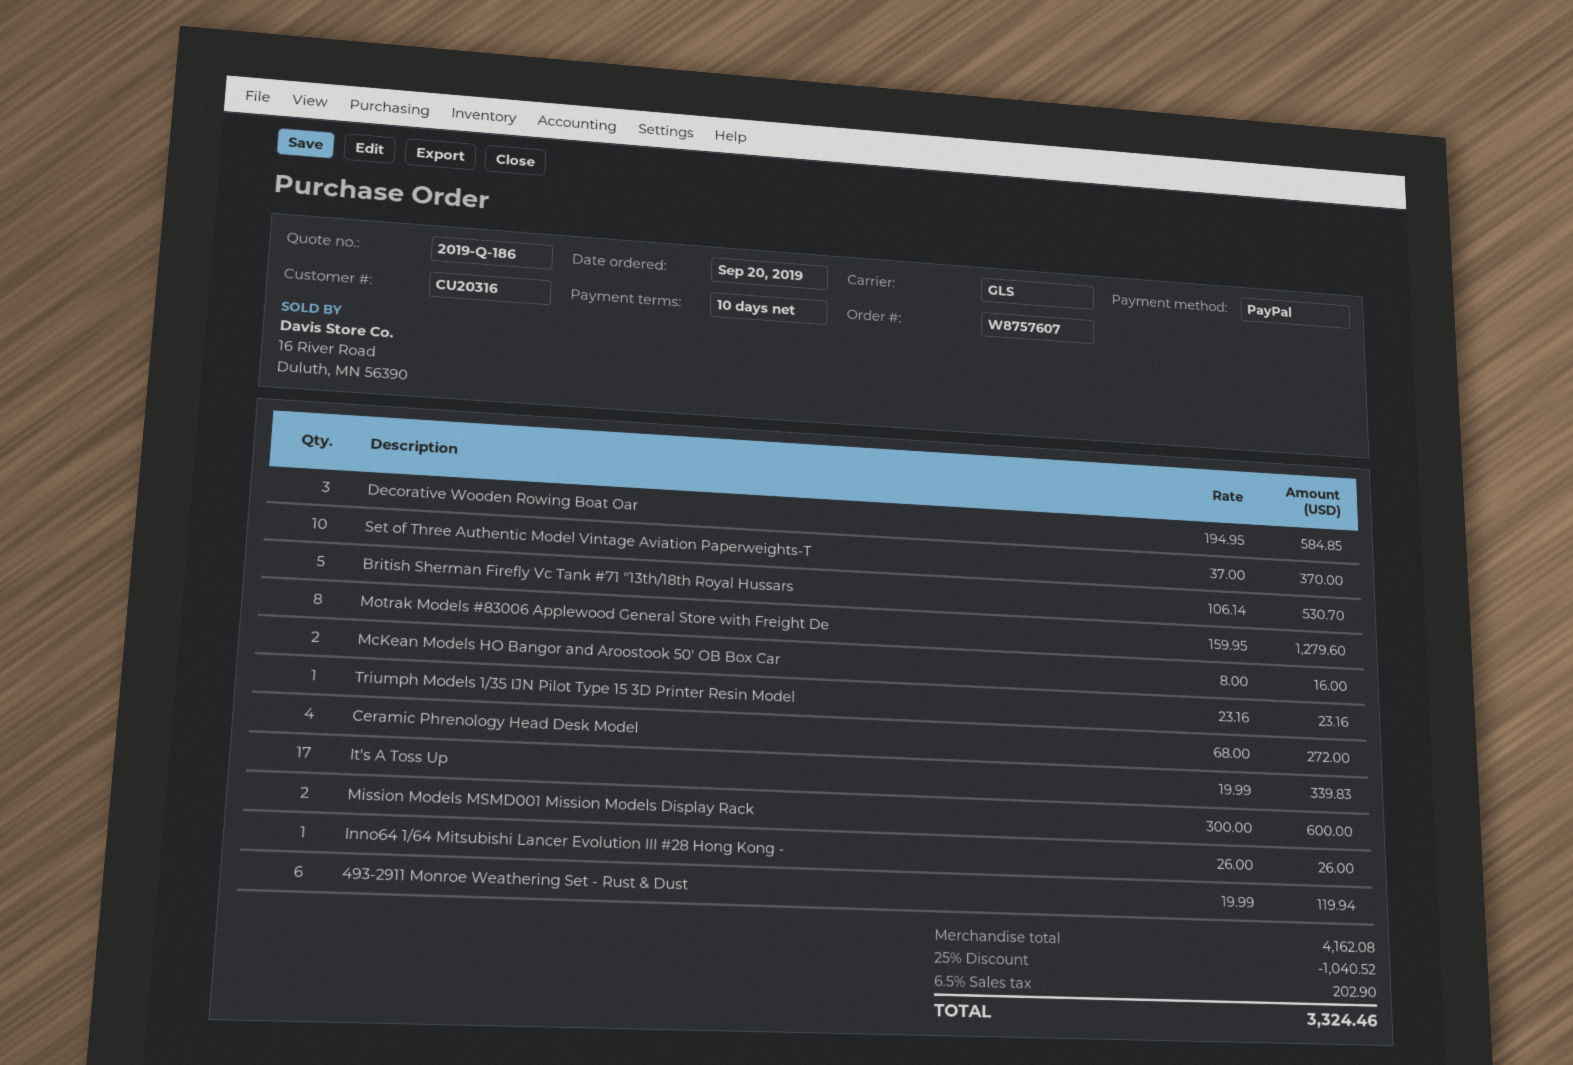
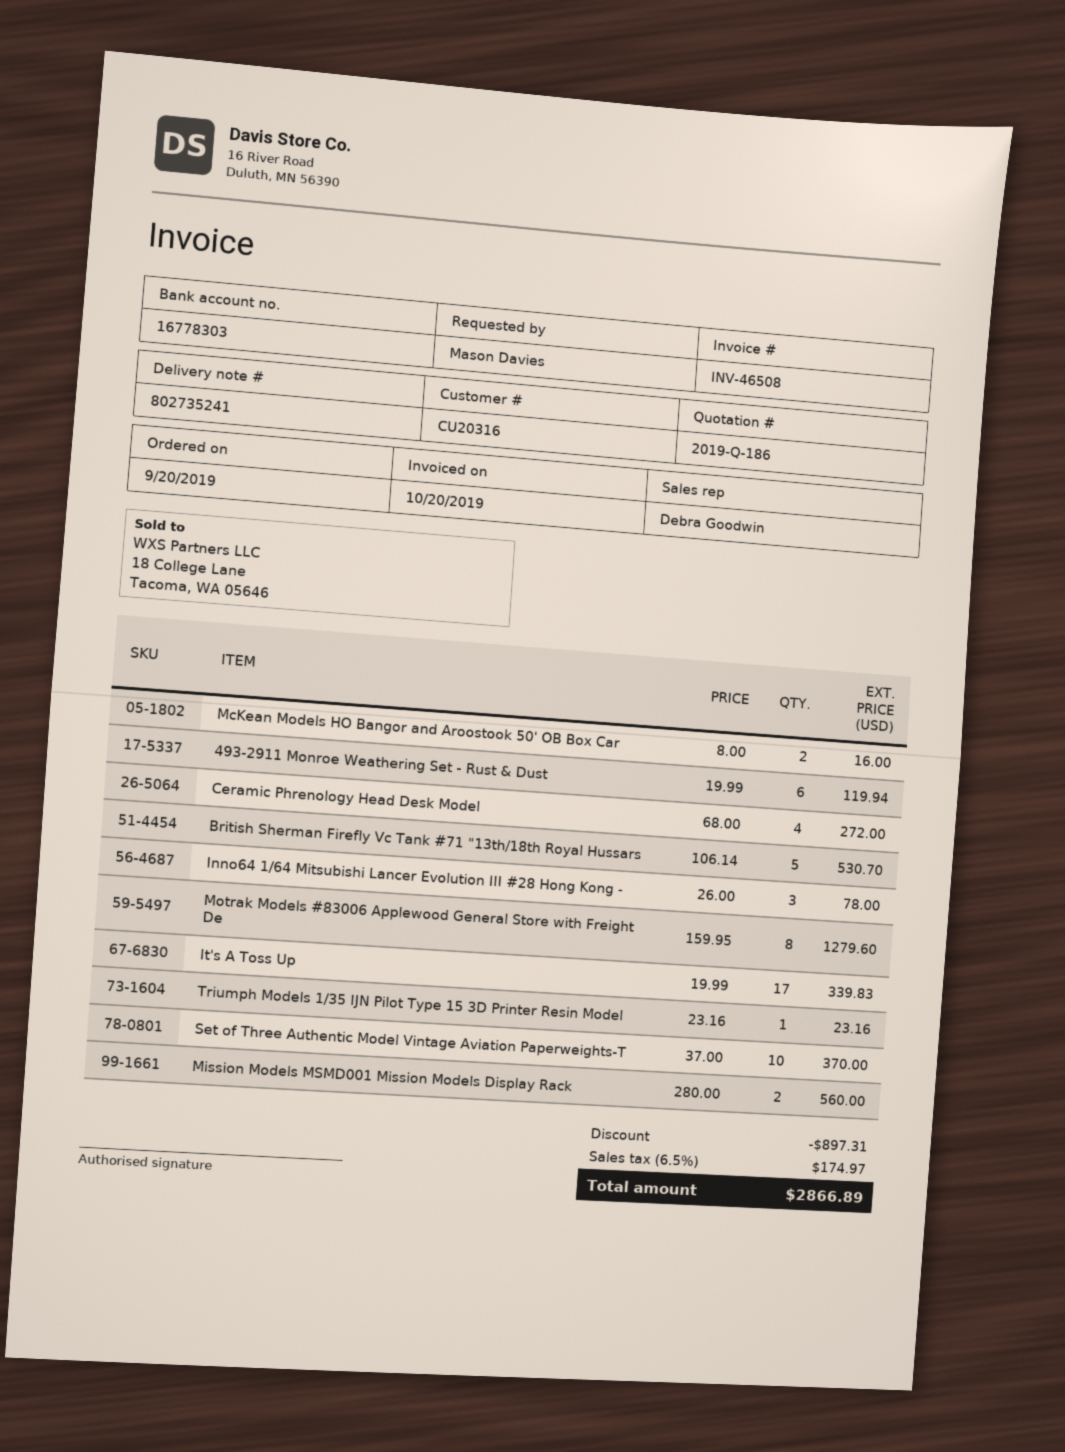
Decorative Wooden Rowing Boat Oar: 3 x 194.95 = 584.85 -> none
Mission Models MSMD001 Mission Models Display Rack: 2 x 300.00 = 600.00 -> 2 x 280.00 = 560.00
Inno64 1/64 Mitsubishi Lancer Evolution III #28 Hong Kong -: 1 x 26.00 = 26.00 -> 3 x 26.00 = 78.00
discount: 1040.52 -> 897.31
tax: 6.5% = 202.90 -> 6.5% = 174.97
total: 3324.46 -> 2866.89

